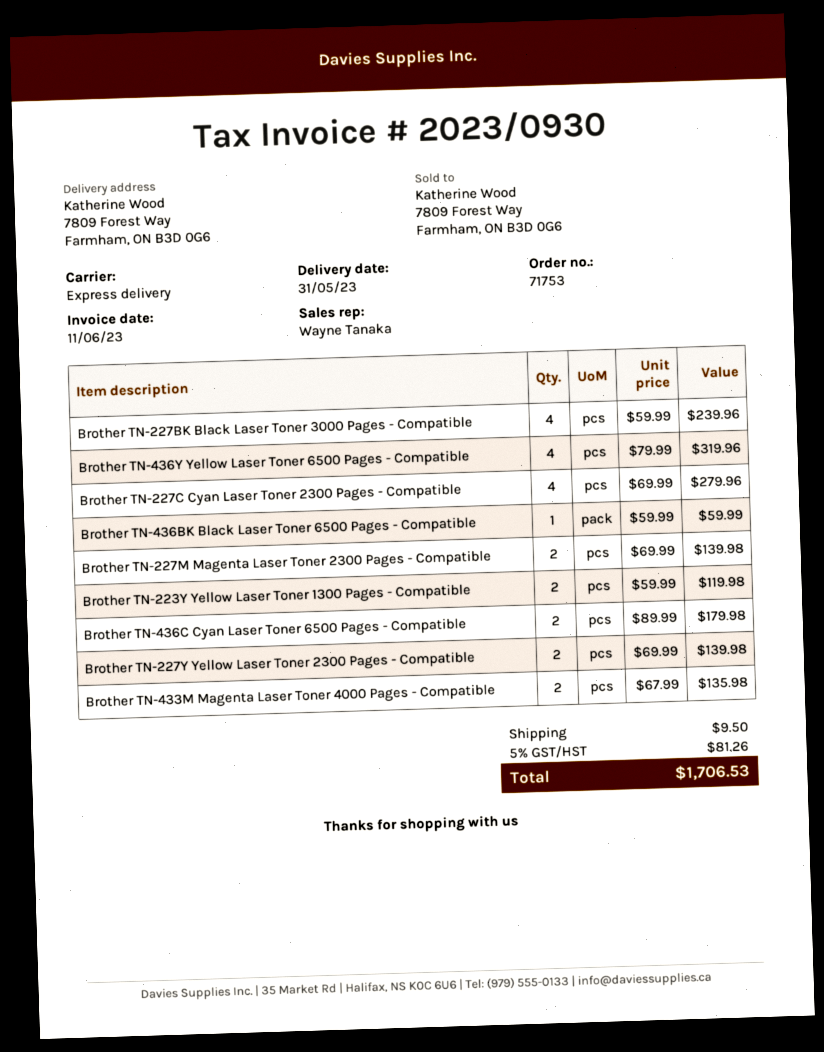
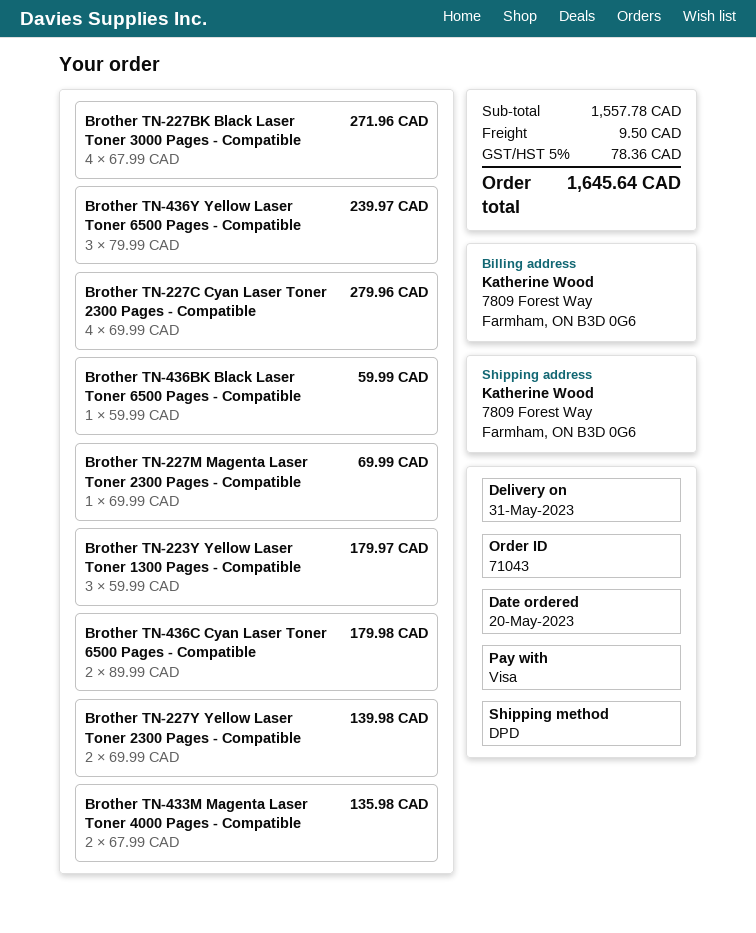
order number: 71753 -> 71043
shipping method: express -> DPD
Brother TN-227BK Black Laser Toner 3000 Pages - Compatible: 4 x 59.99 = 239.96 -> 4 x 67.99 = 271.96
Brother TN-436Y Yellow Laser Toner 6500 Pages - Compatible: 4 x 79.99 = 319.96 -> 3 x 79.99 = 239.97
Brother TN-227M Magenta Laser Toner 2300 Pages - Compatible: 2 x 69.99 = 139.98 -> 1 x 69.99 = 69.99
Brother TN-223Y Yellow Laser Toner 1300 Pages - Compatible: 2 x 59.99 = 119.98 -> 3 x 59.99 = 179.97
tax: 5% = 81.26 -> 5% = 78.36
total: 1706.53 -> 1645.64

